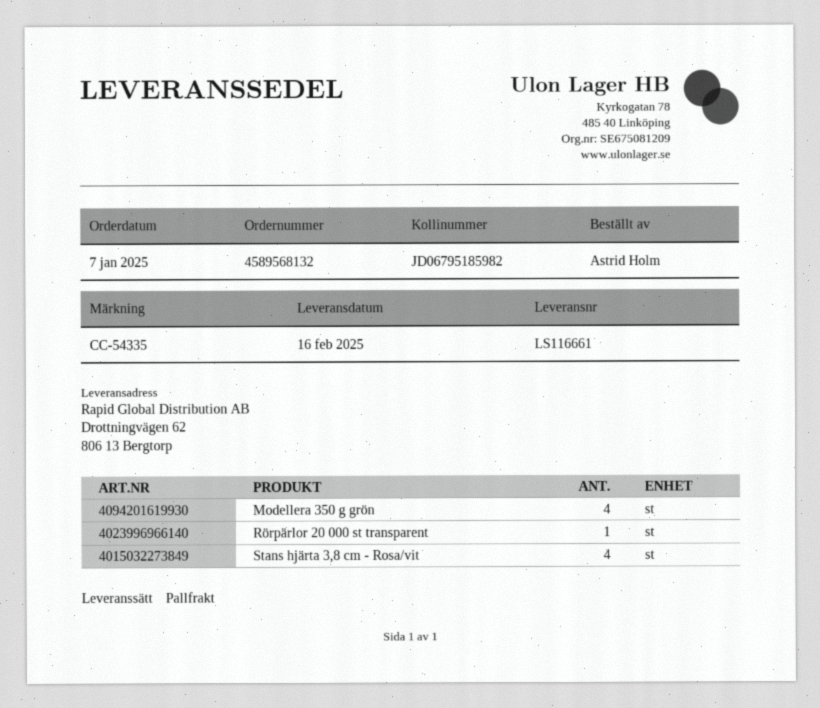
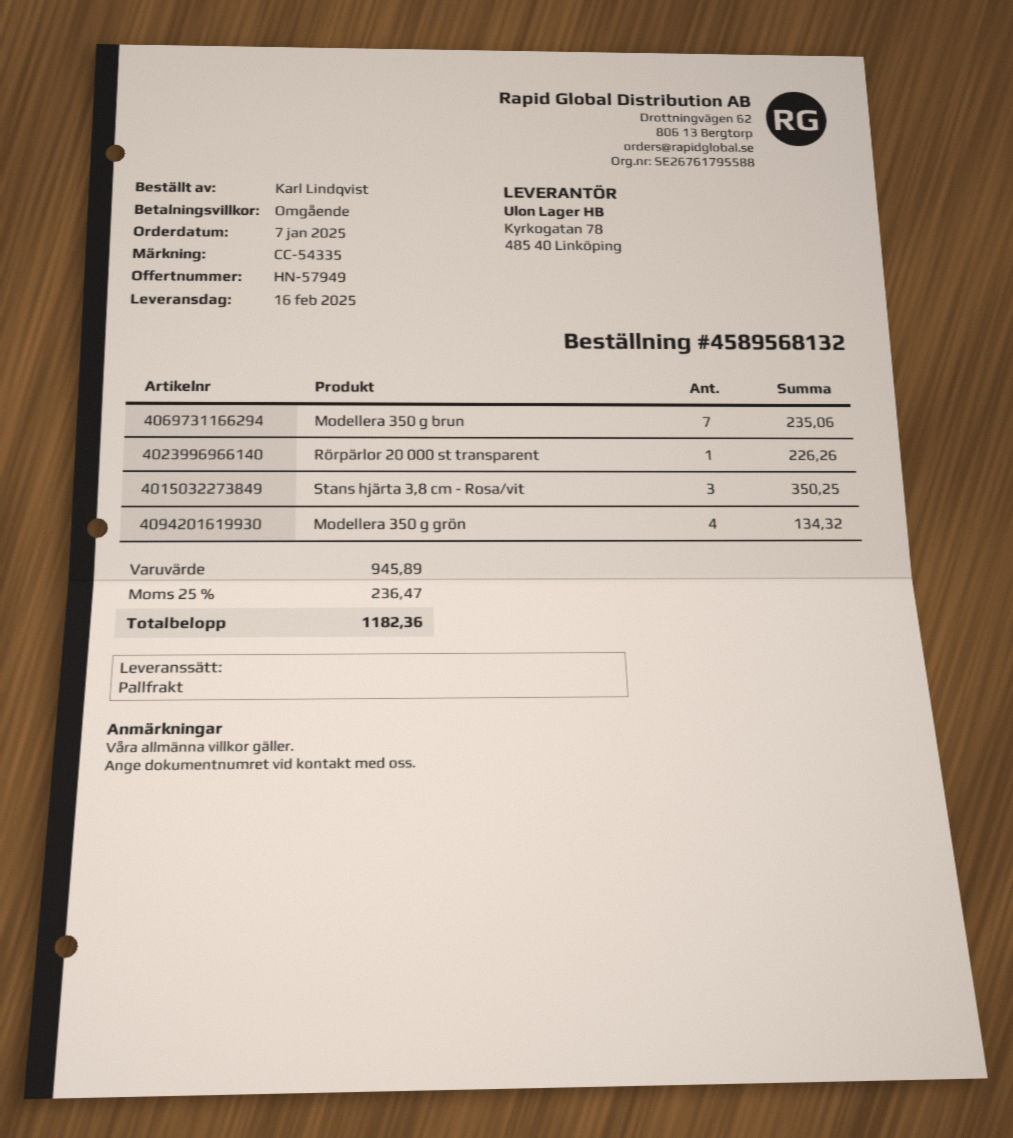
ordered by: Astrid Holm -> Karl Lindqvist
Stans hjärta 3,8 cm - Rosa/vit: 4 -> 3
Modellera 350 g brun: none -> 7

